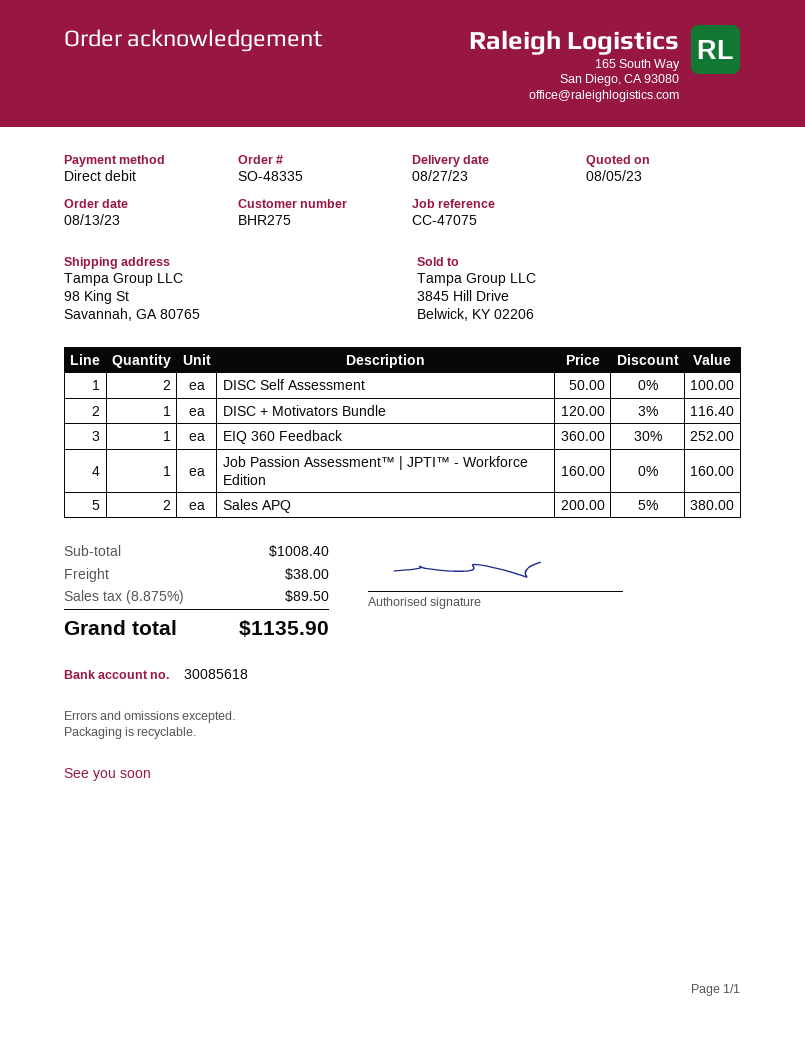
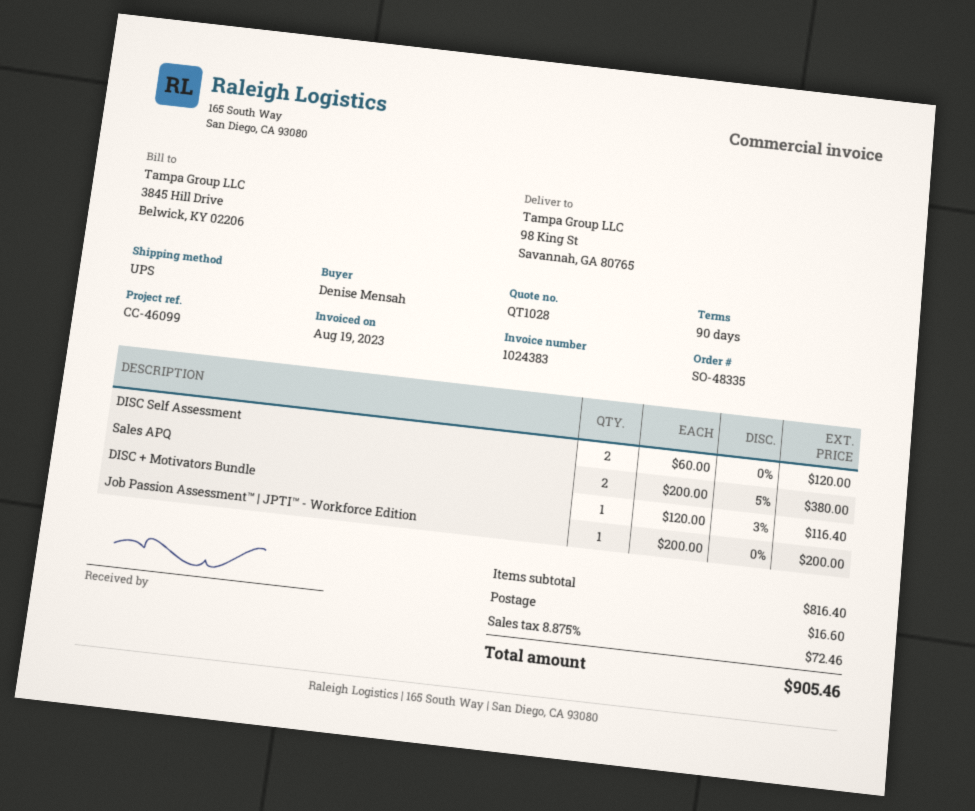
reference: CC-47075 -> CC-46099
DISC Self Assessment: 2 x 50.00 = 100.00 -> 2 x 60.00 = 120.00
EIQ 360 Feedback: 1 x 360.00 - 30% = 252.00 -> none
Job Passion Assessment™ | JPTI™ - Workforce Edition: 1 x 160.00 = 160.00 -> 1 x 200.00 = 200.00
subtotal: 1008.40 -> 816.40
shipping: 38.00 -> 16.60
tax: 8.875% = 89.50 -> 8.875% = 72.46
total: 1135.90 -> 905.46

